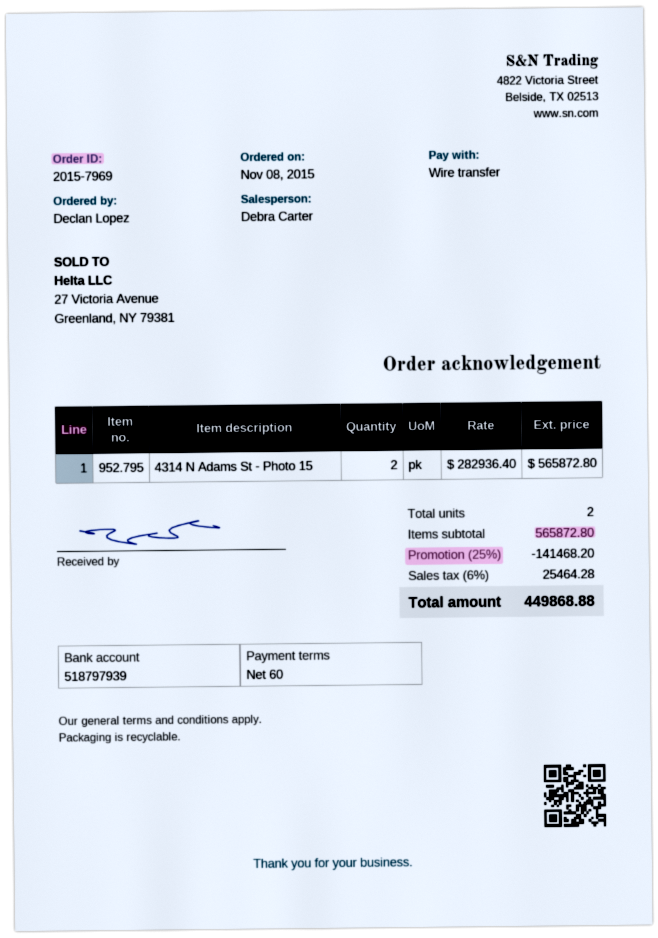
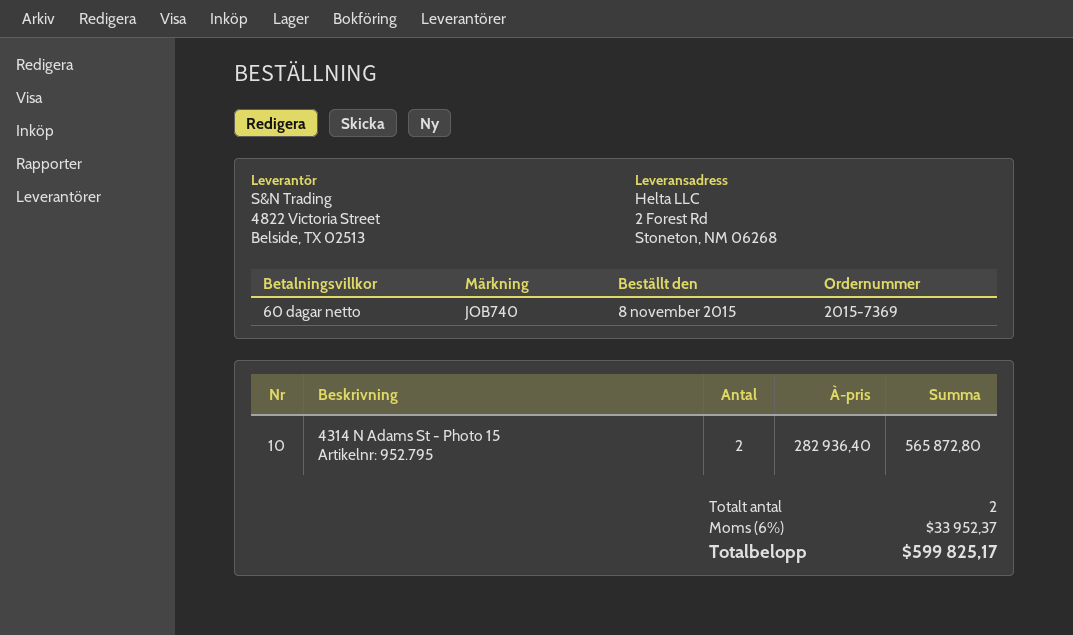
order number: 2015-7969 -> 2015-7369
discount: 25% = 141468.20 -> none
tax: 6% = 25464.28 -> 6% = 33952.37
total: 449868.88 -> 599825.17

